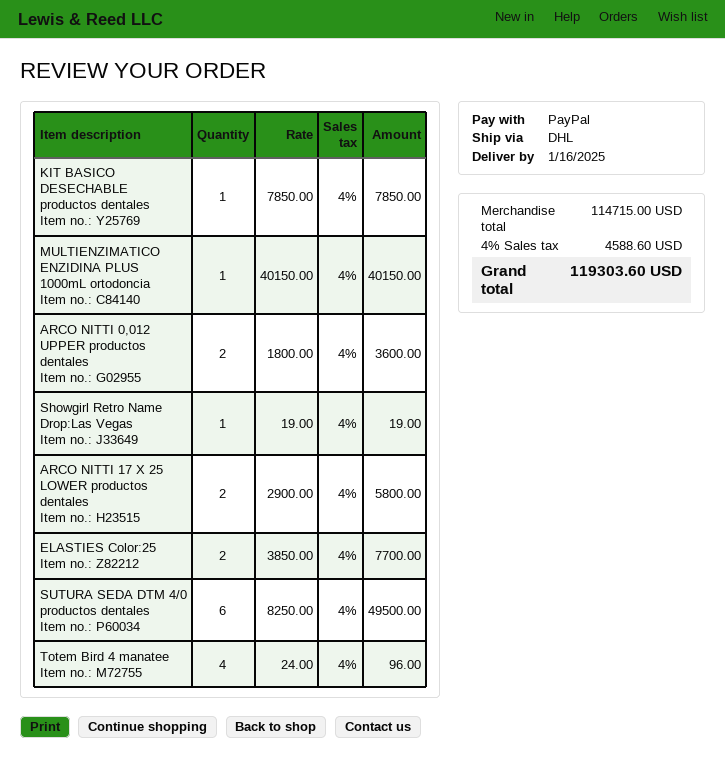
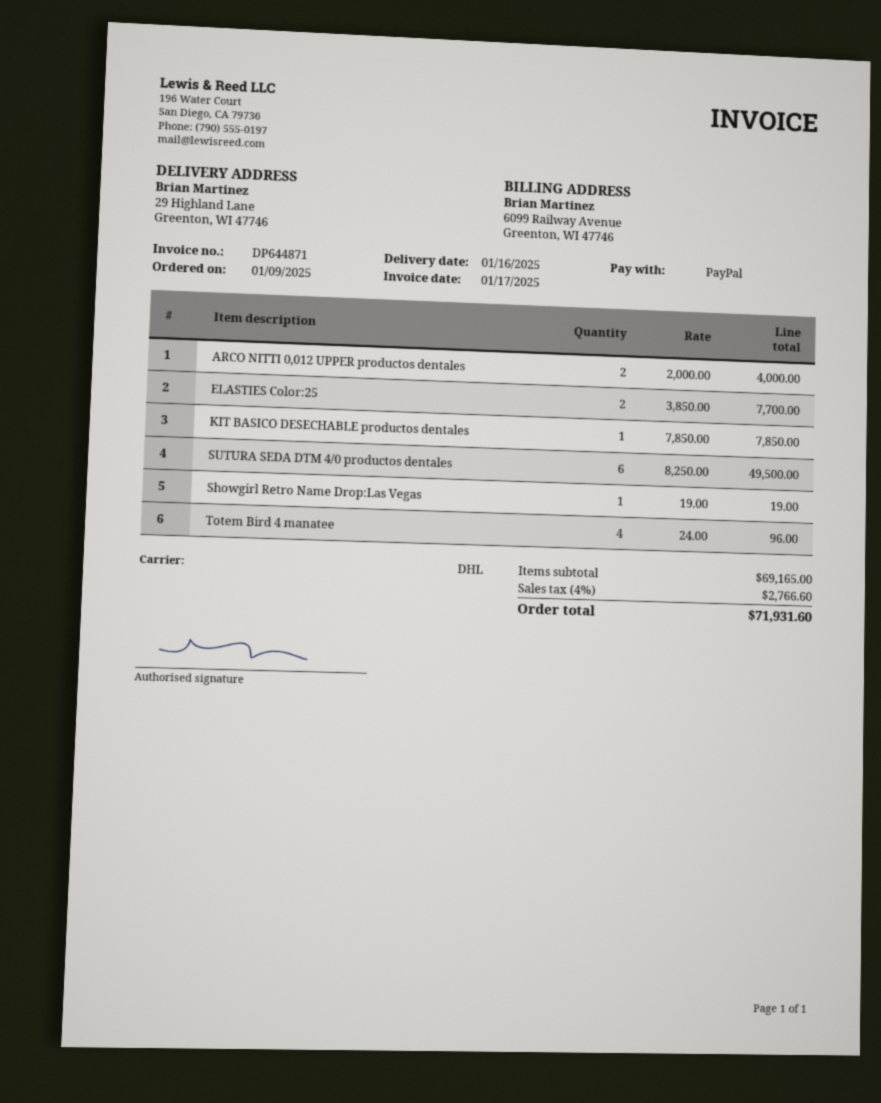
MULTIENZIMATICO ENZIDINA PLUS 1000mL ortodoncia: 1 x 40150.00 = 40150.00 -> none
ARCO NITTI 0,012 UPPER productos dentales: 2 x 1800.00 = 3600.00 -> 2 x 2000.00 = 4000.00
ARCO NITTI 17 X 25 LOWER productos dentales: 2 x 2900.00 = 5800.00 -> none
subtotal: 114715.00 -> 69165.00
tax: 4% = 4588.60 -> 4% = 2766.60
total: 119303.60 -> 71931.60

